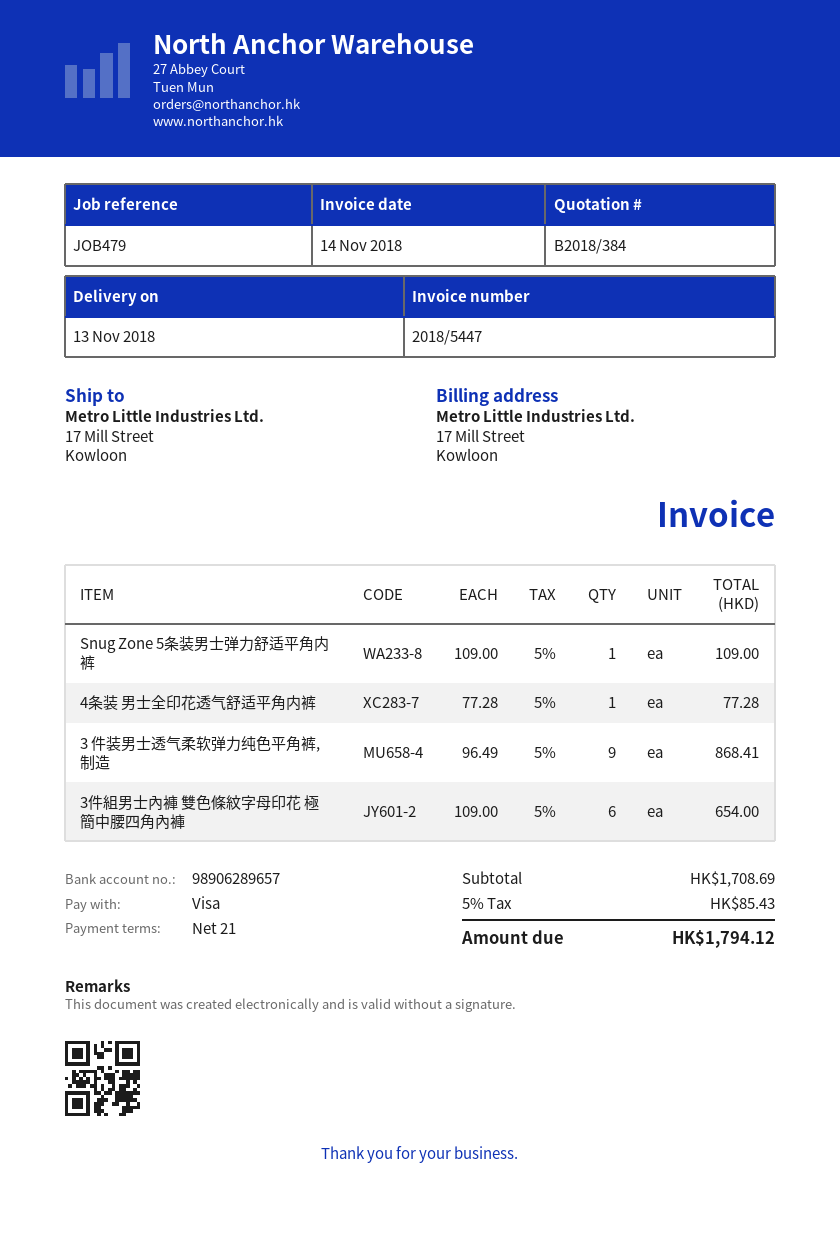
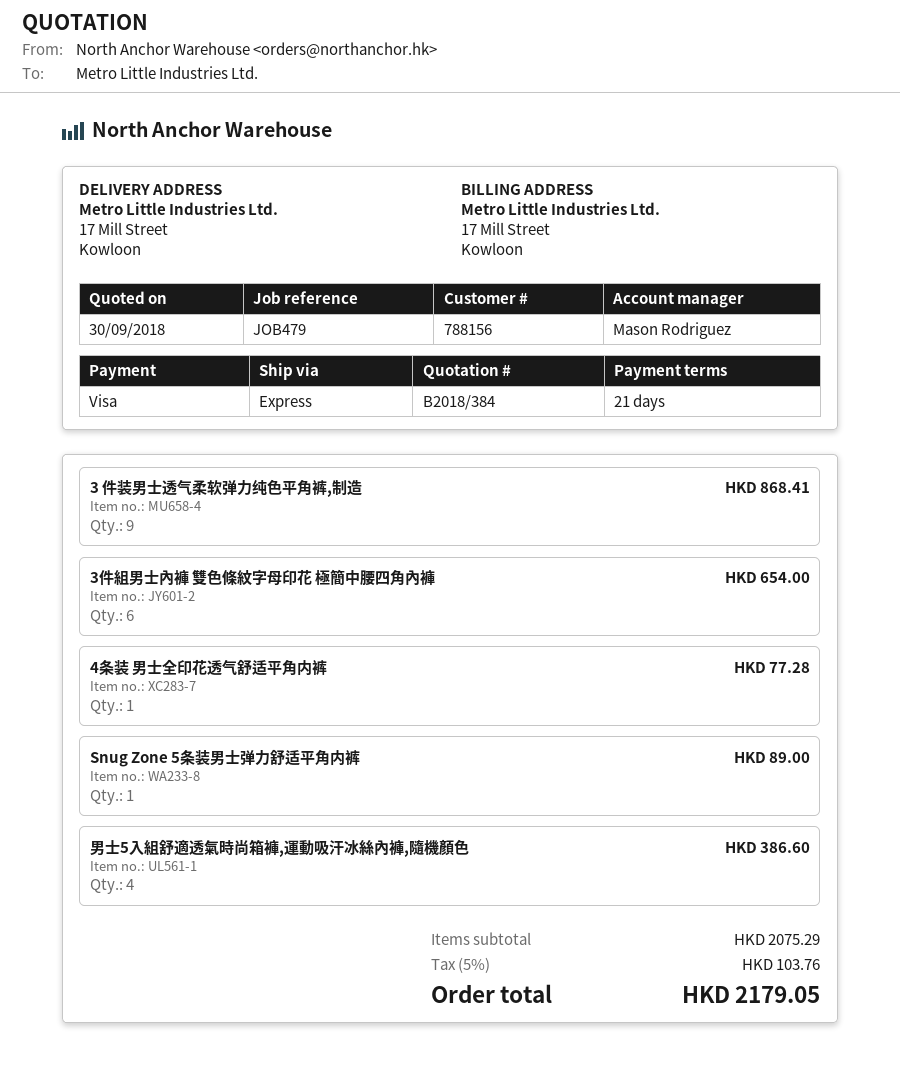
Snug Zone 5条装男士弹力舒适平角内裤: 1 for 109.00 -> 1 for 89.00
男士5入組舒適透氣時尚箱褲,運動吸汗冰絲內褲,隨機顏色: none -> 4 for 386.60
subtotal: 1708.69 -> 2075.29
tax: 5% = 85.43 -> 5% = 103.76
total: 1794.12 -> 2179.05

